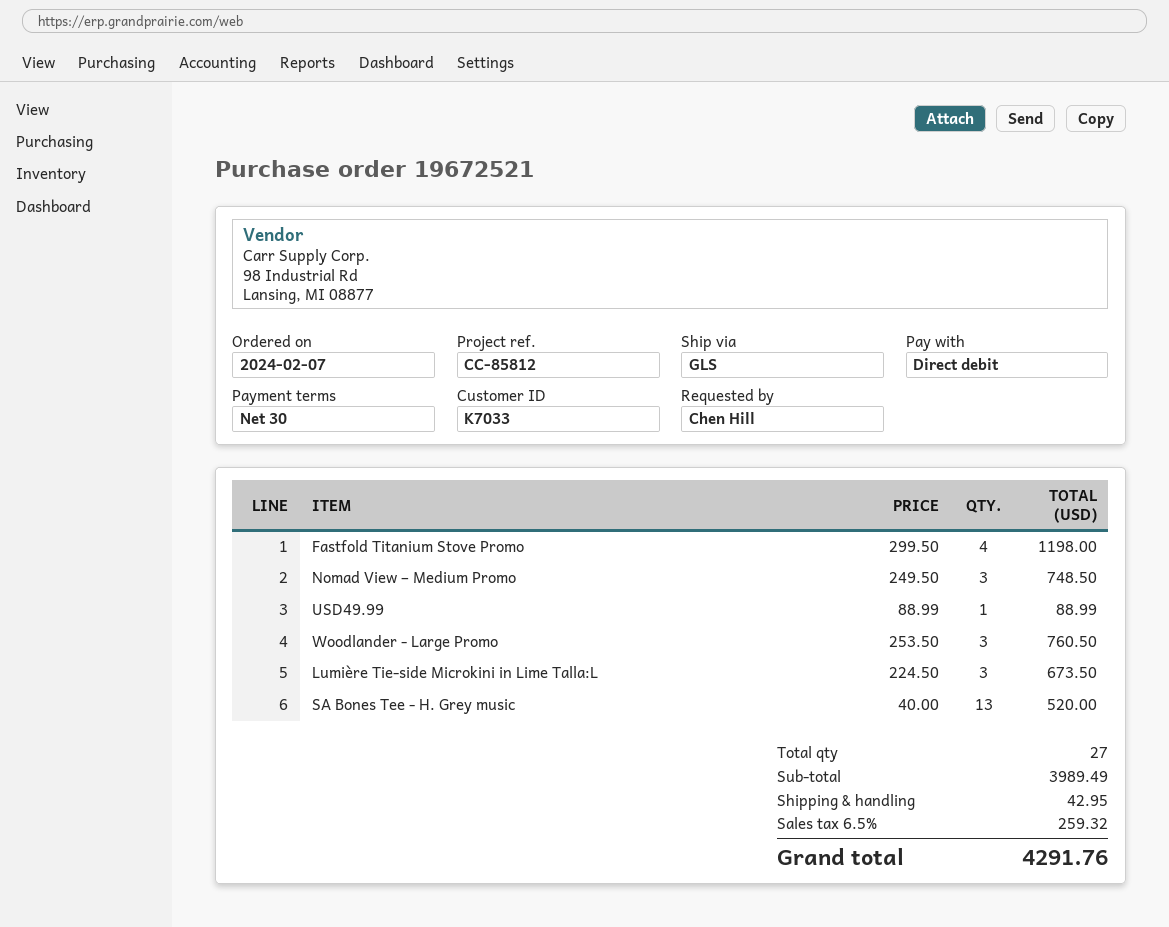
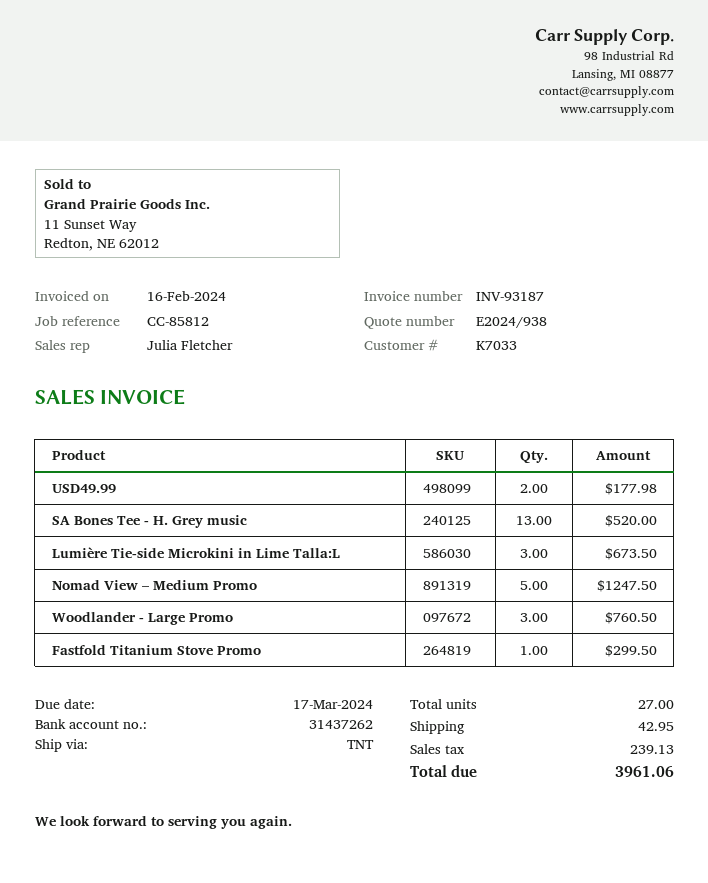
shipping method: GLS -> TNT
Fastfold Titanium Stove Promo: 4 for 1198.00 -> 1 for 299.50
Nomad View – Medium Promo: 3 for 748.50 -> 5 for 1247.50
USD49.99: 1 for 88.99 -> 2 for 177.98
tax: 259.32 -> 239.13
total: 4291.76 -> 3961.06

